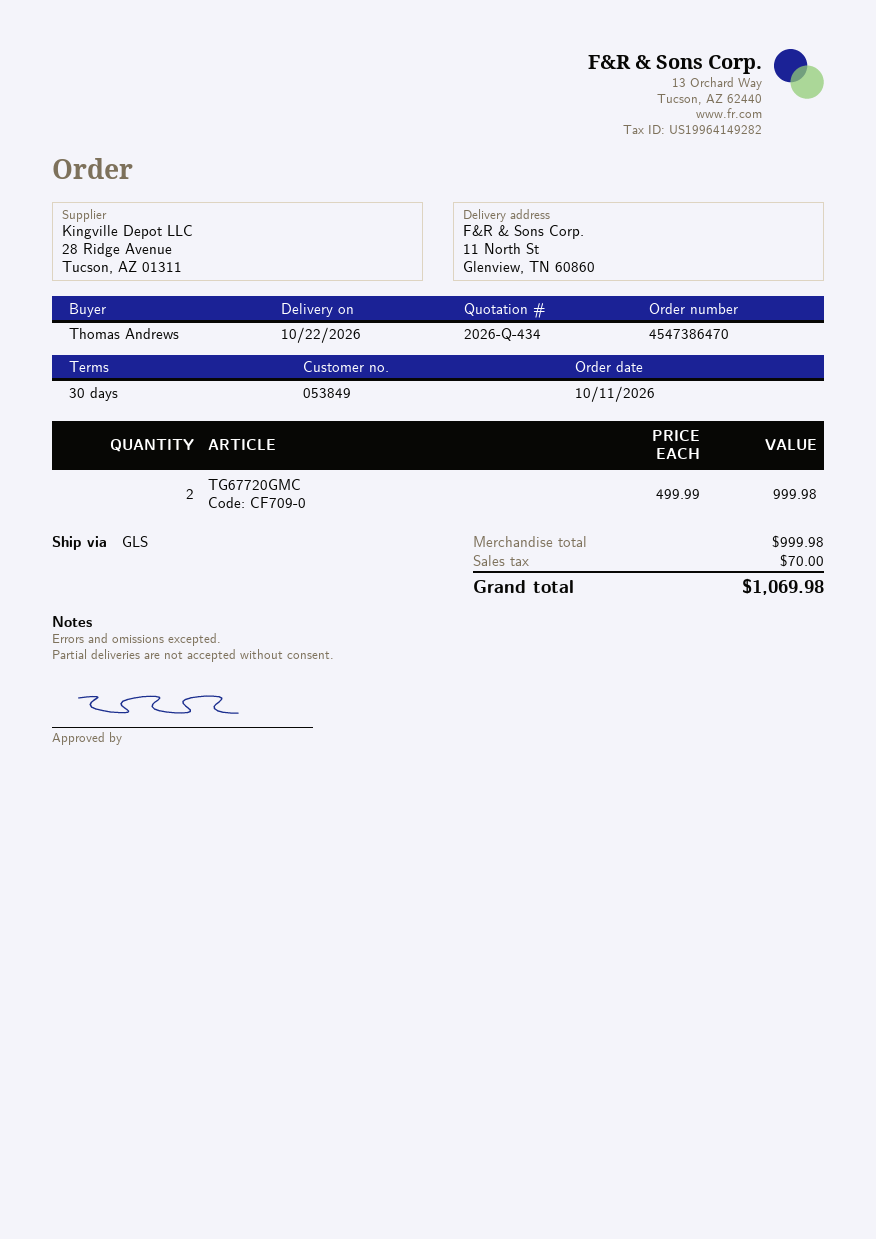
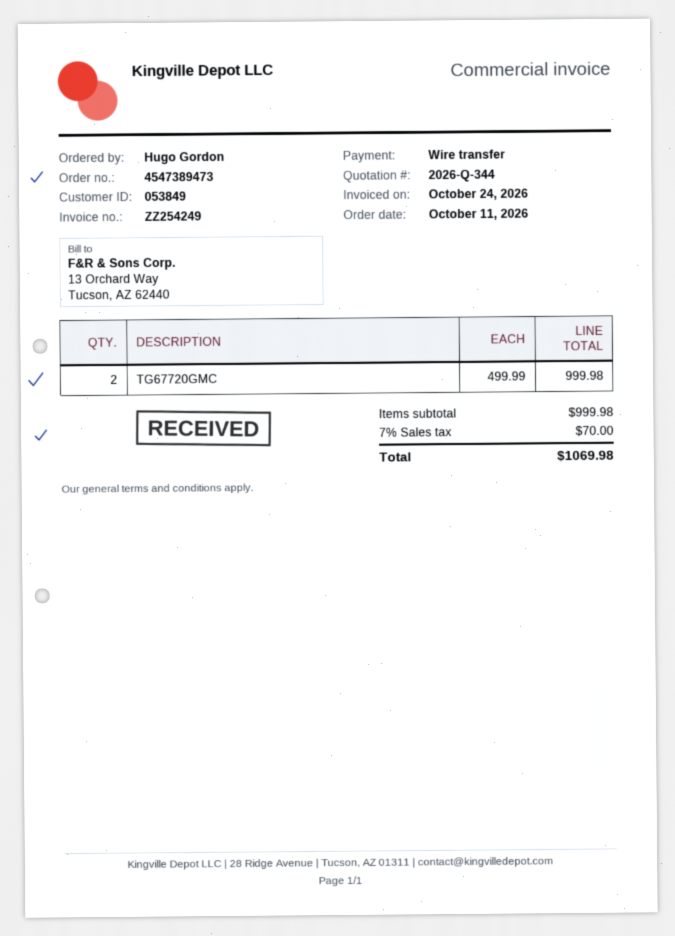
quote number: 2026-Q-434 -> 2026-Q-344
order number: 4547386470 -> 4547389473
ordered by: Thomas Andrews -> Hugo Gordon

